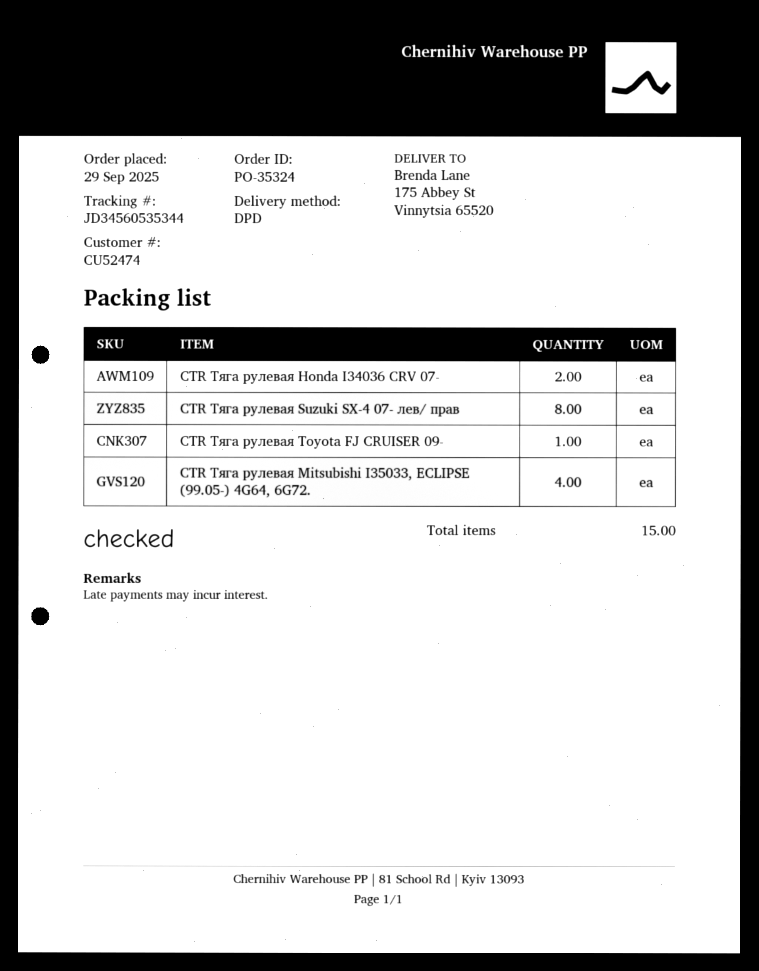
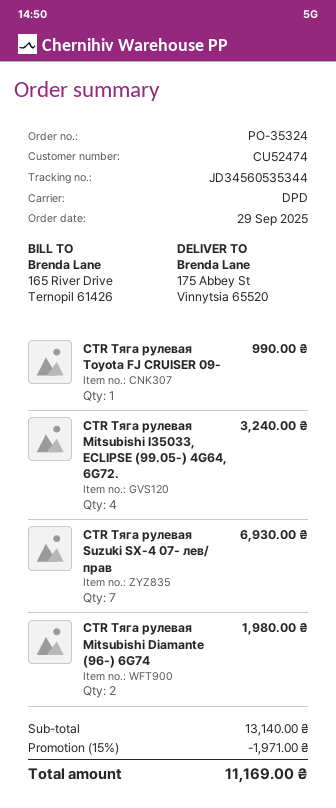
CTR Тяга рулевая Honda I34036 CRV 07-: 2 -> none
CTR Тяга рулевая Suzuki SX-4 07- лев/ прав: 8 -> 7
CTR Тяга рулевая Mitsubishi Diamante (96-) 6G74: none -> 2

